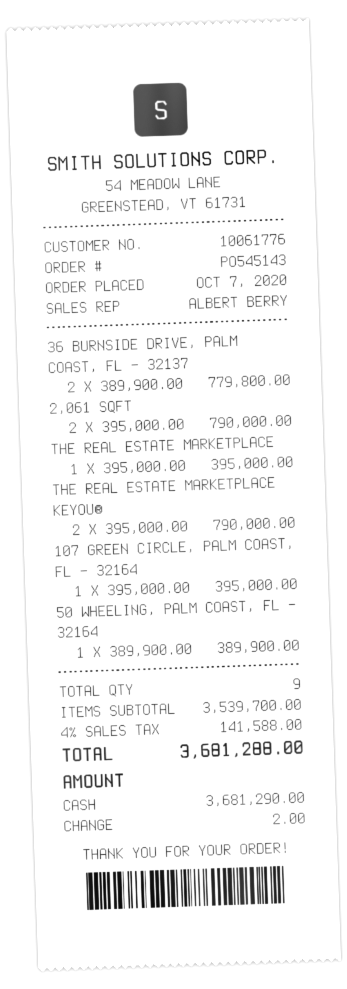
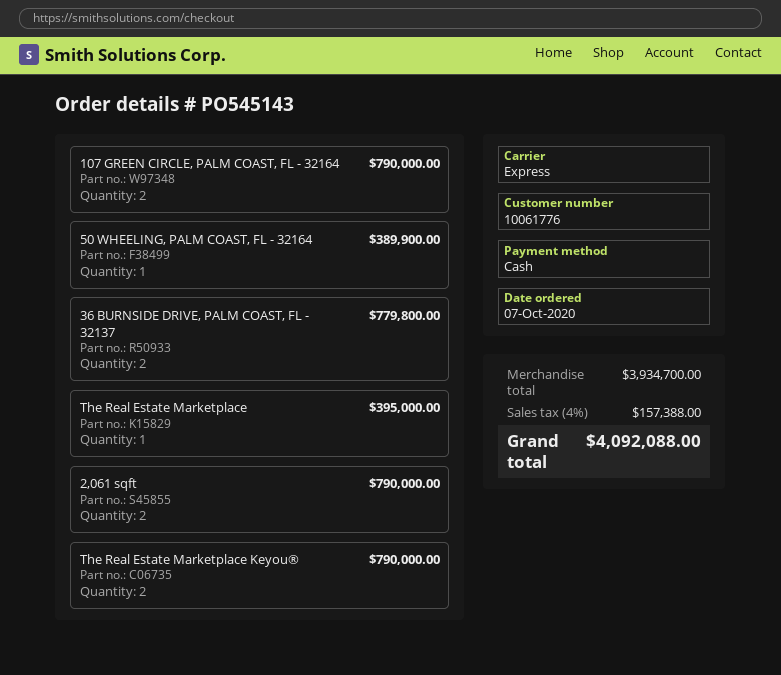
107 GREEN CIRCLE, PALM COAST, FL - 32164: 1 for 395000.00 -> 2 for 790000.00
subtotal: 3539700.00 -> 3934700.00
tax: 4% = 141588.00 -> 4% = 157388.00
total: 3681288.00 -> 4092088.00

